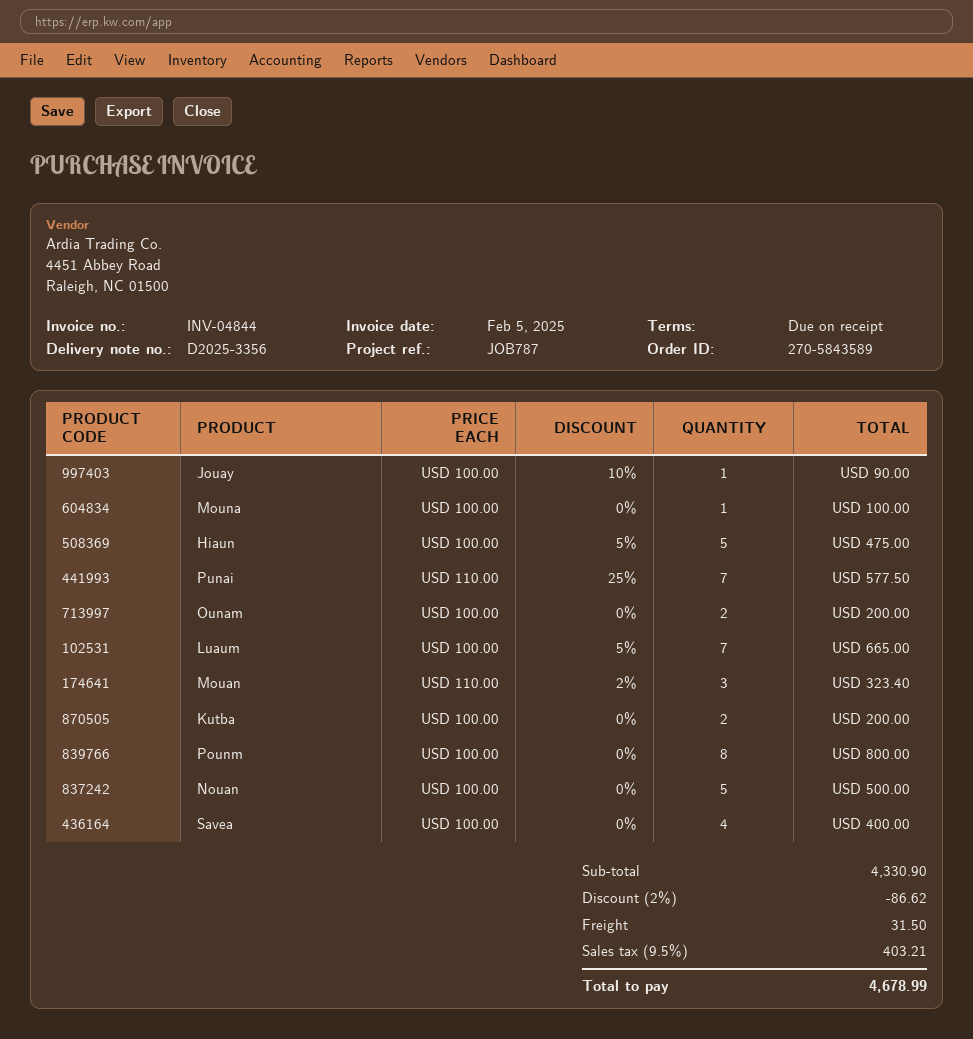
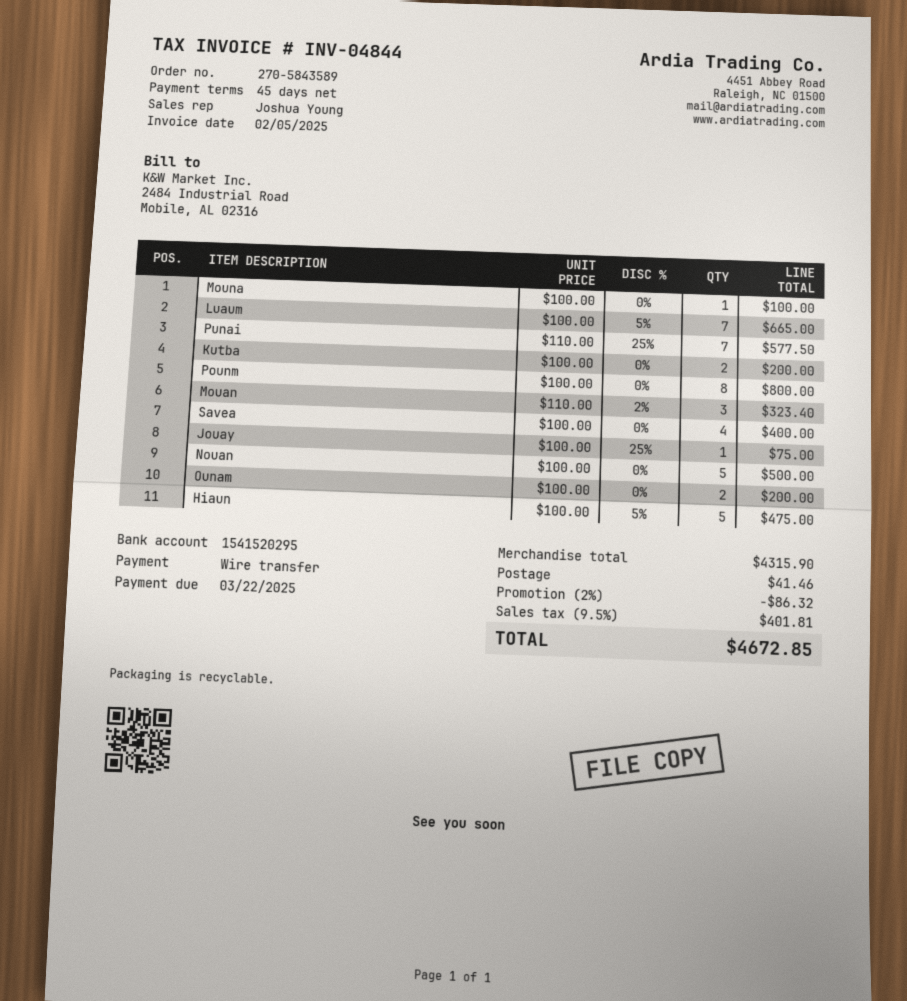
payment terms: on receipt -> 45 days
Jouay: 1 x 100.00 - 10% = 90.00 -> 1 x 100.00 - 25% = 75.00
subtotal: 4330.90 -> 4315.90
discount: 2% = 86.62 -> 2% = 86.32
shipping: 31.50 -> 41.46
tax: 9.5% = 403.21 -> 9.5% = 401.81
total: 4678.99 -> 4672.85

